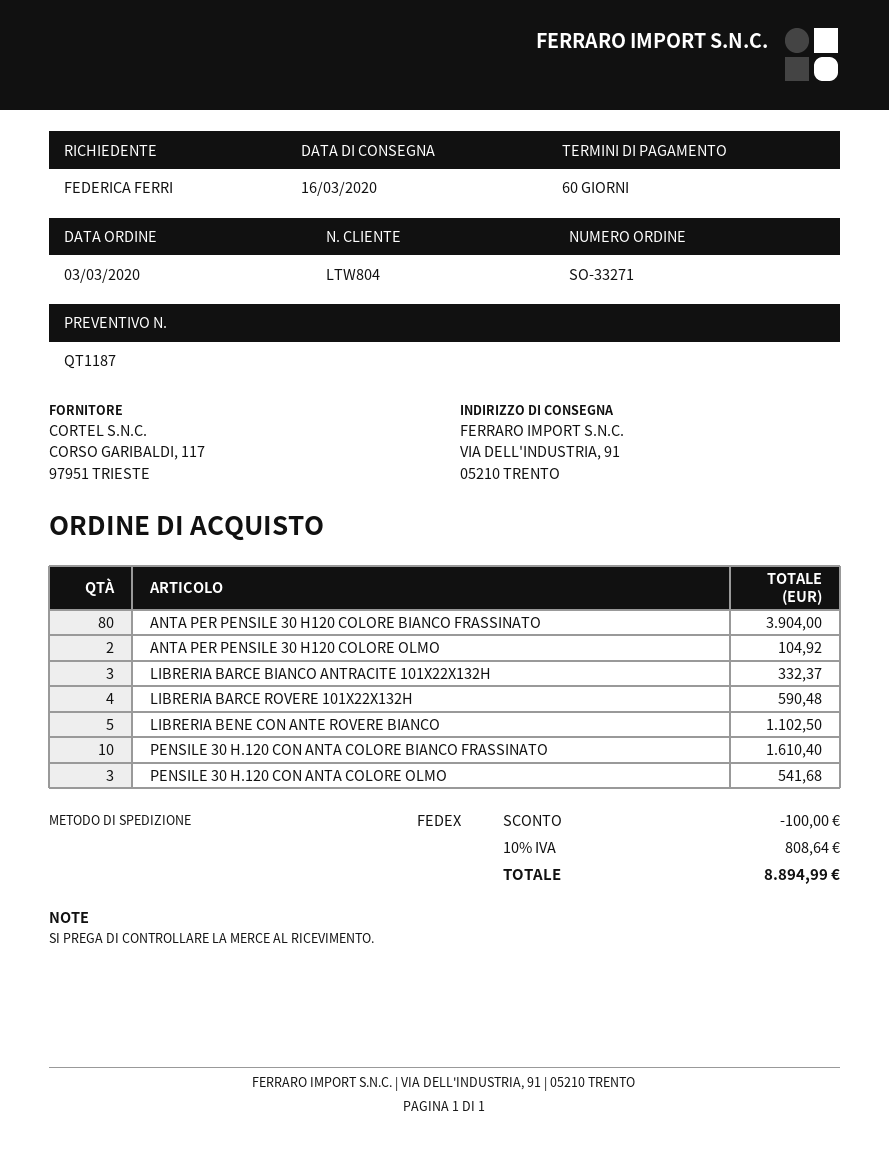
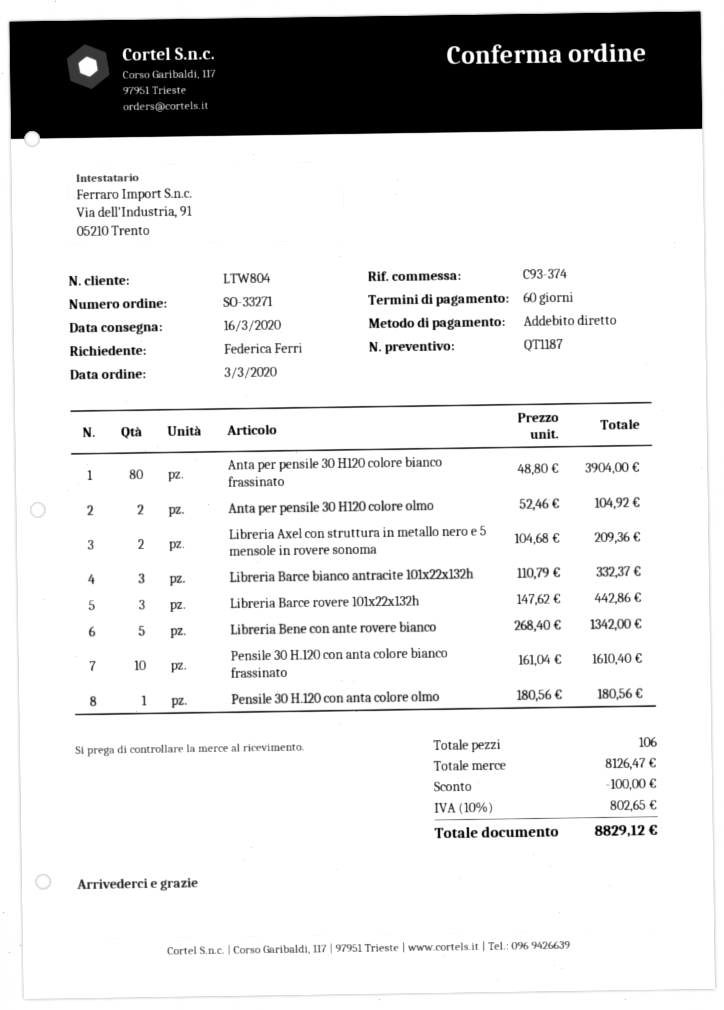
LIBRERIA BARCE ROVERE 101X22X132H: 4 for 590.48 -> 3 for 442.86
LIBRERIA BENE CON ANTE ROVERE BIANCO: 5 for 1102.50 -> 5 for 1342.00
PENSILE 30 H.120 CON ANTA COLORE OLMO: 3 for 541.68 -> 1 for 180.56
Libreria Axel con struttura in metallo nero e 5 mensole in rovere sonoma: none -> 2 for 209.36
tax: 10% = 808.64 -> 10% = 802.65
total: 8894.99 -> 8829.12

